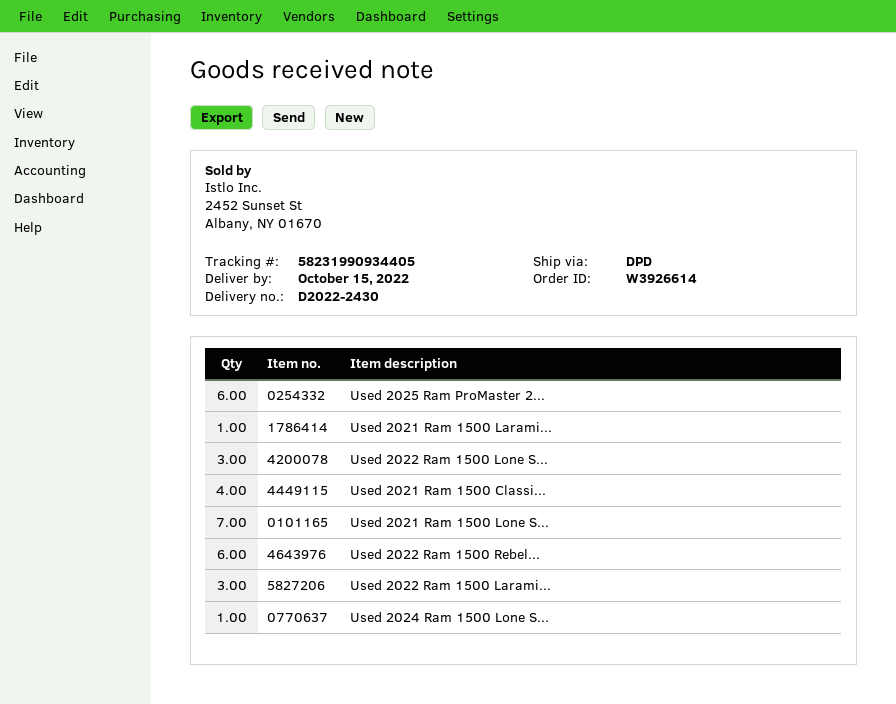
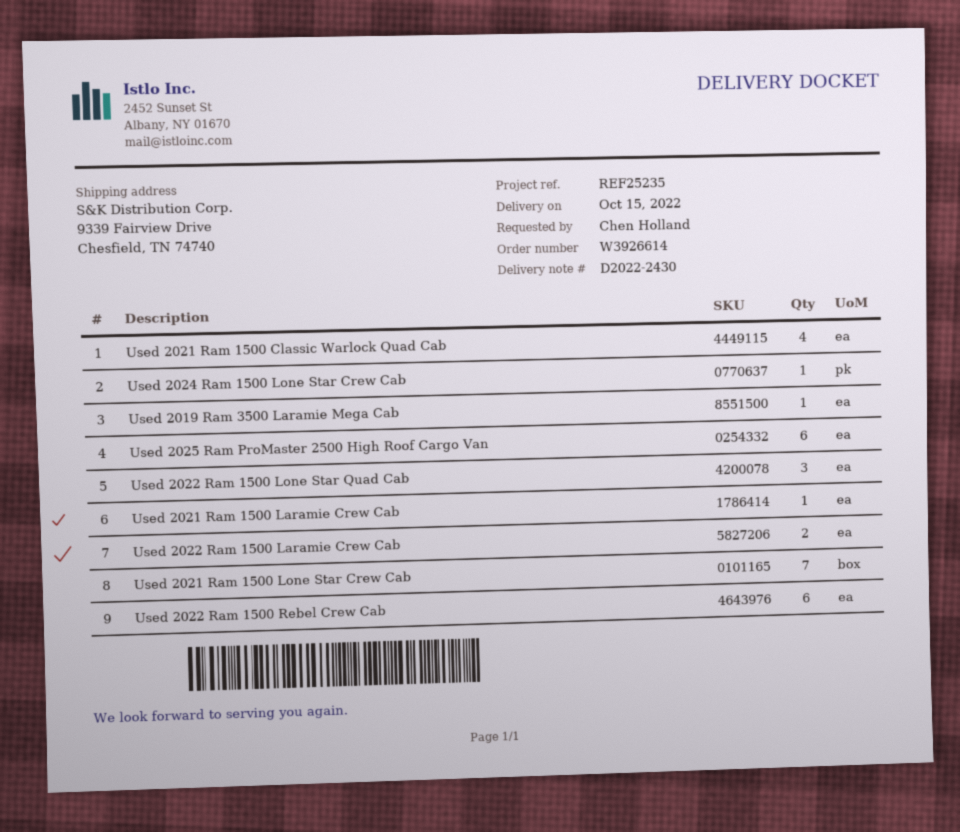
Used 2022 Ram 1500 Larami...: 3 -> 2
Used 2019 Ram 3500 Laramie Mega Cab: none -> 1

